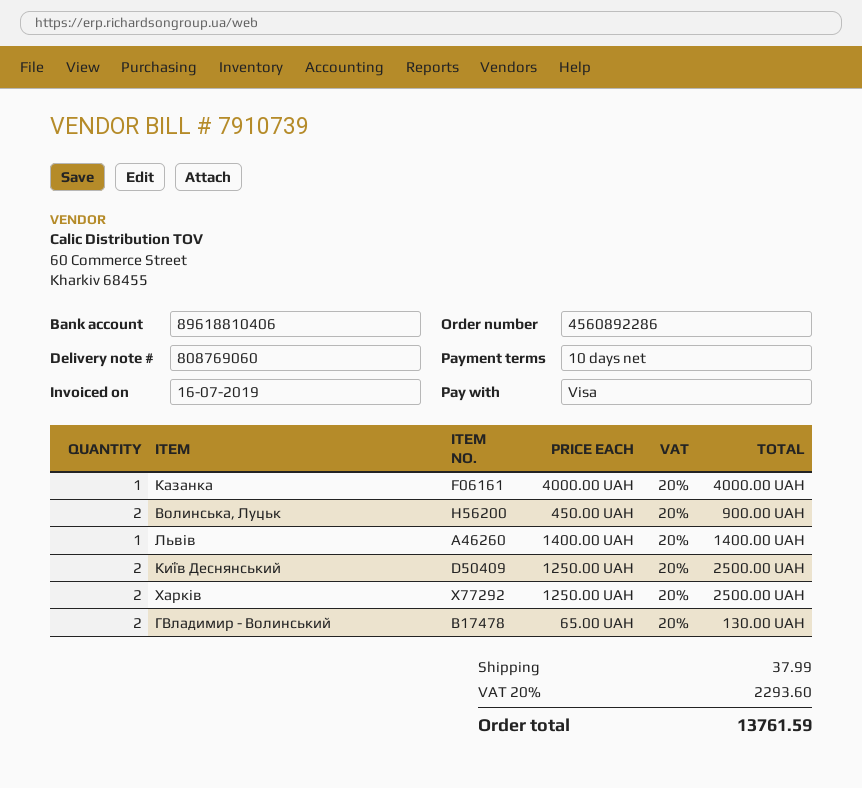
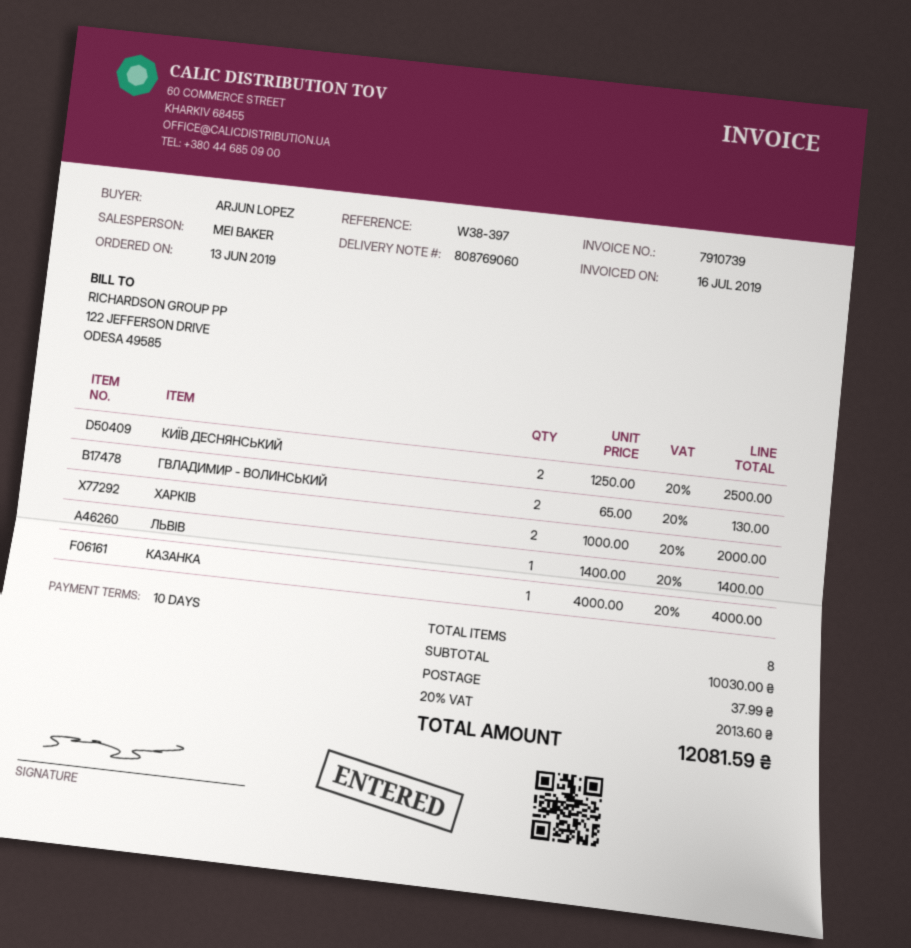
Волинська, Луцьк: 2 x 450.00 = 900.00 -> none
Харків: 2 x 1250.00 = 2500.00 -> 2 x 1000.00 = 2000.00
tax: 20% = 2293.60 -> 20% = 2013.60
total: 13761.59 -> 12081.59

